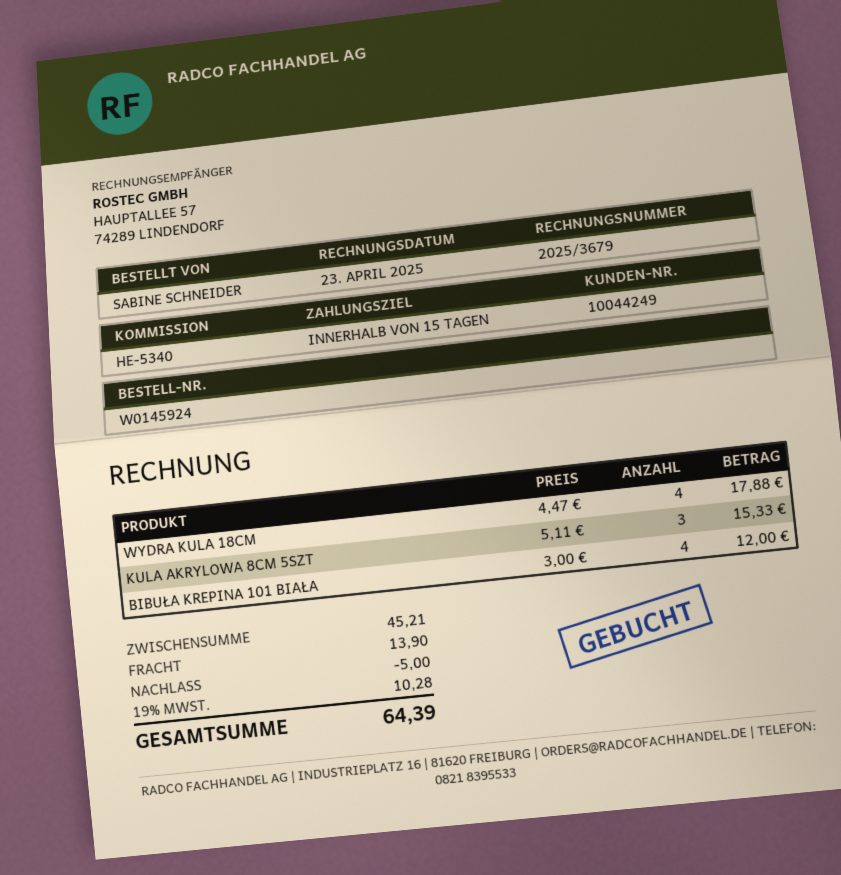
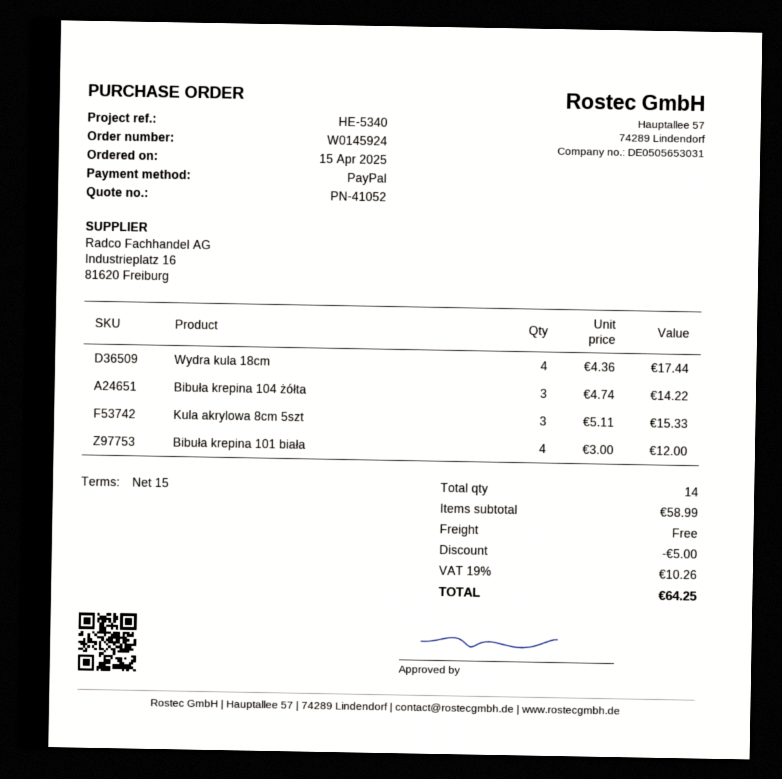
WYDRA KULA 18CM: 4 x 4.47 = 17.88 -> 4 x 4.36 = 17.44
Bibuła krepina 104 żółta: none -> 3 x 4.74 = 14.22
subtotal: 45.21 -> 58.99
shipping: 13.90 -> 0.00
tax: 19% = 10.28 -> 19% = 10.26
total: 64.39 -> 64.25

